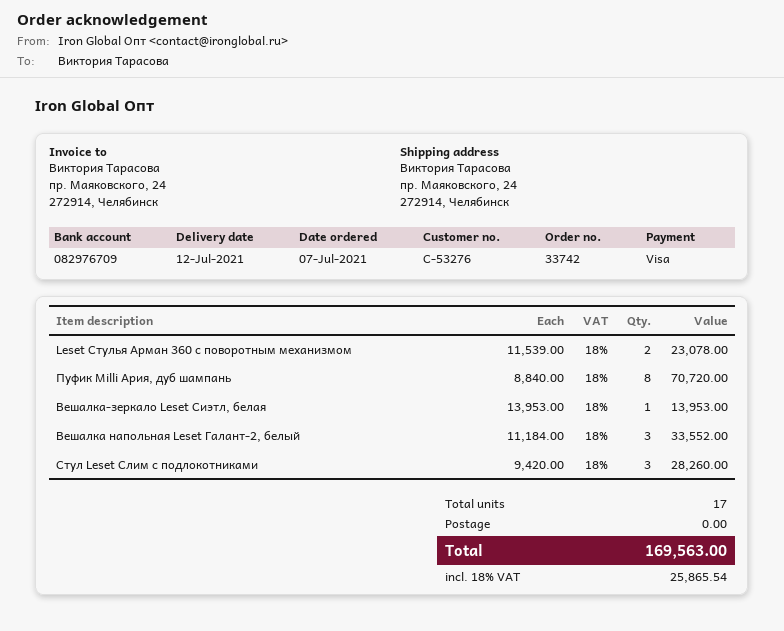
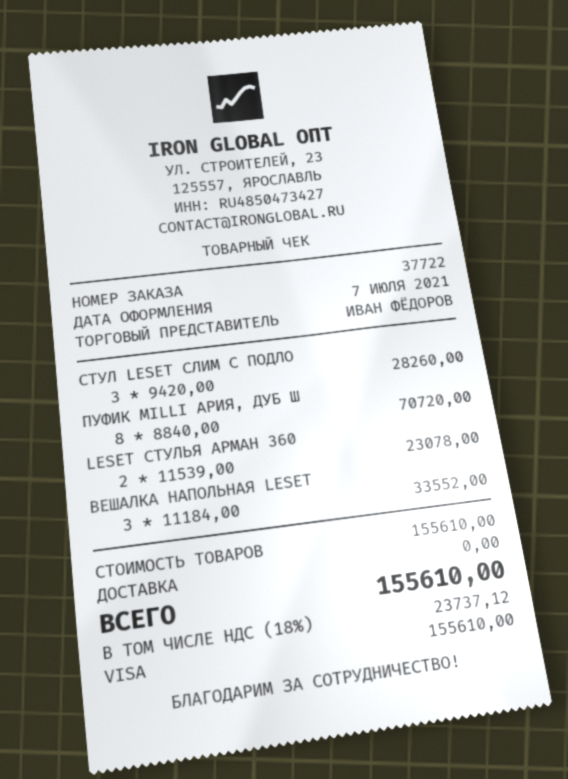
order number: 33742 -> 37722
Вешалка-зеркало Leset Сиэтл, белая: 1 x 13953.00 = 13953.00 -> none
tax: 18% = 25865.54 -> 18% = 23737.12
total: 169563.00 -> 155610.00

